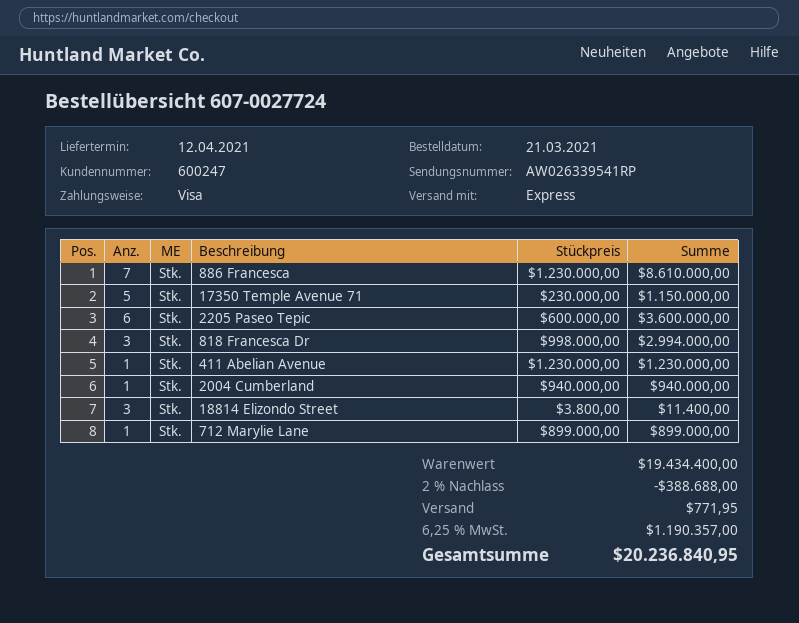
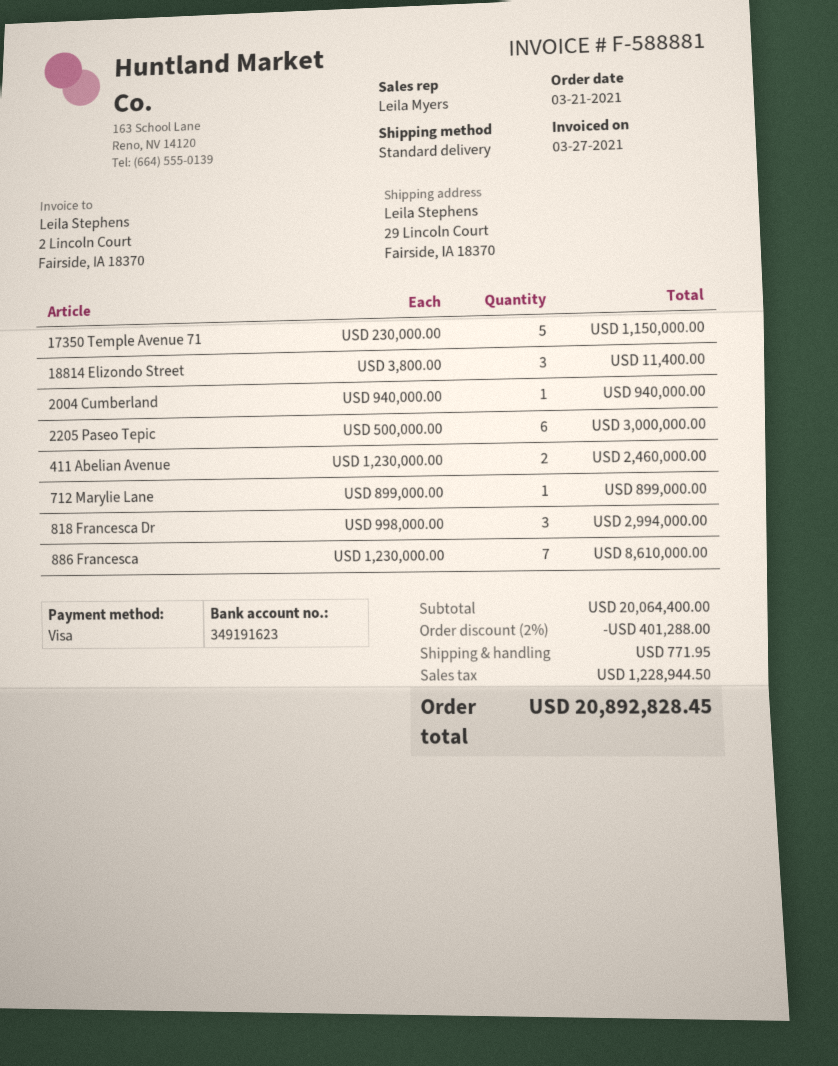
shipping method: express -> standard
2205 Paseo Tepic: 6 x 600000.00 = 3600000.00 -> 6 x 500000.00 = 3000000.00
411 Abelian Avenue: 1 x 1230000.00 = 1230000.00 -> 2 x 1230000.00 = 2460000.00
subtotal: 19434400.00 -> 20064400.00
discount: 2% = 388688.00 -> 2% = 401288.00
tax: 1190357.00 -> 1228944.50
total: 20236840.95 -> 20892828.45

